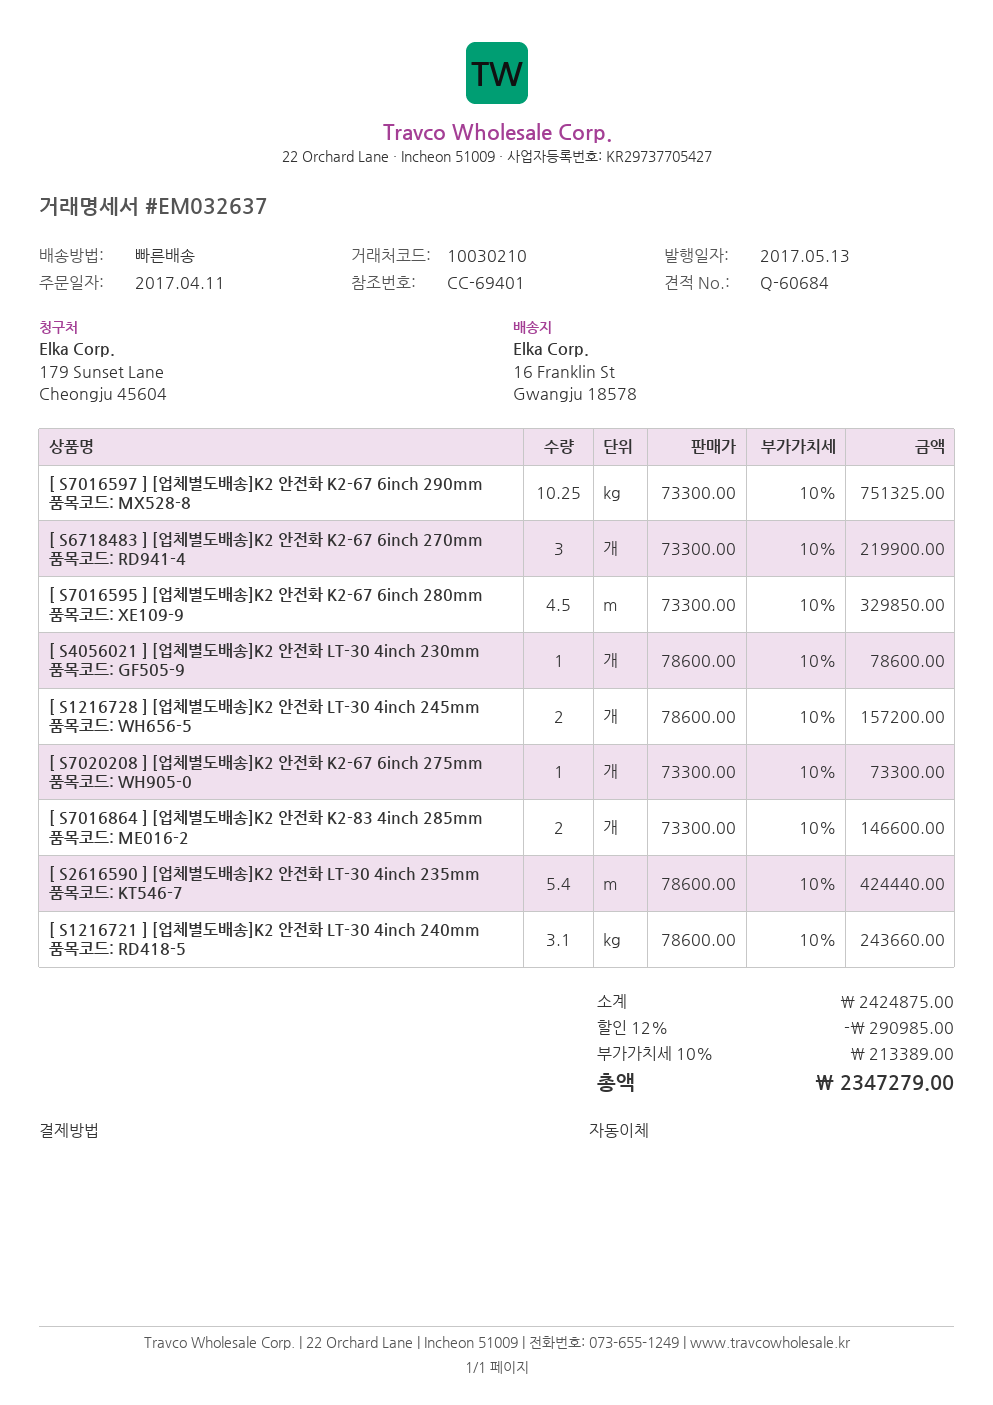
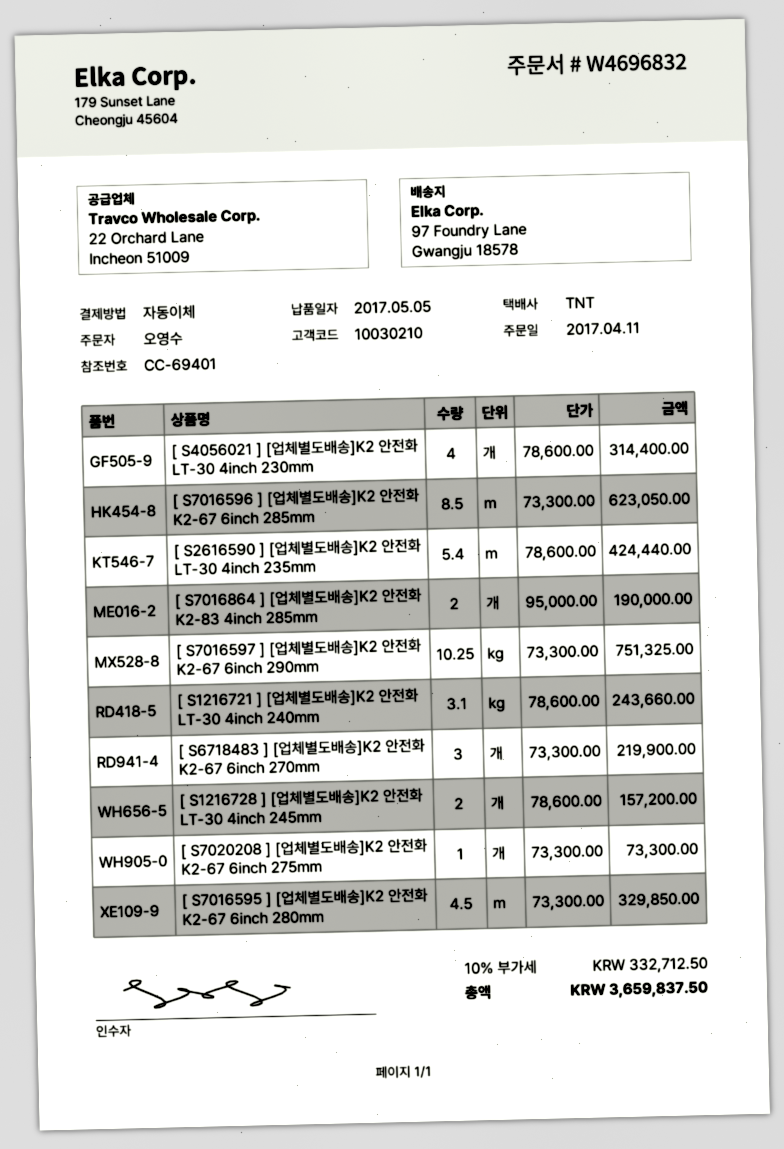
shipping method: express -> TNT
ship to: 16 Franklin St, Gwangju 18578 -> 97 Foundry Lane, Gwangju 18578
[ S4056021 ] [업체별도배송]K2 안전화 LT-30 4inch 230mm: 1 x 78600.00 = 78600.00 -> 4 x 78600.00 = 314400.00
[ S7016864 ] [업체별도배송]K2 안전화 K2-83 4inch 285mm: 2 x 73300.00 = 146600.00 -> 2 x 95000.00 = 190000.00
[ S7016596 ] [업체별도배송]K2 안전화 K2-67 6inch 285mm: none -> 8.5 x 73300.00 = 623050.00
discount: 12% = 290985.00 -> none
tax: 10% = 213389.00 -> 10% = 332712.50
total: 2347279.00 -> 3659837.50

